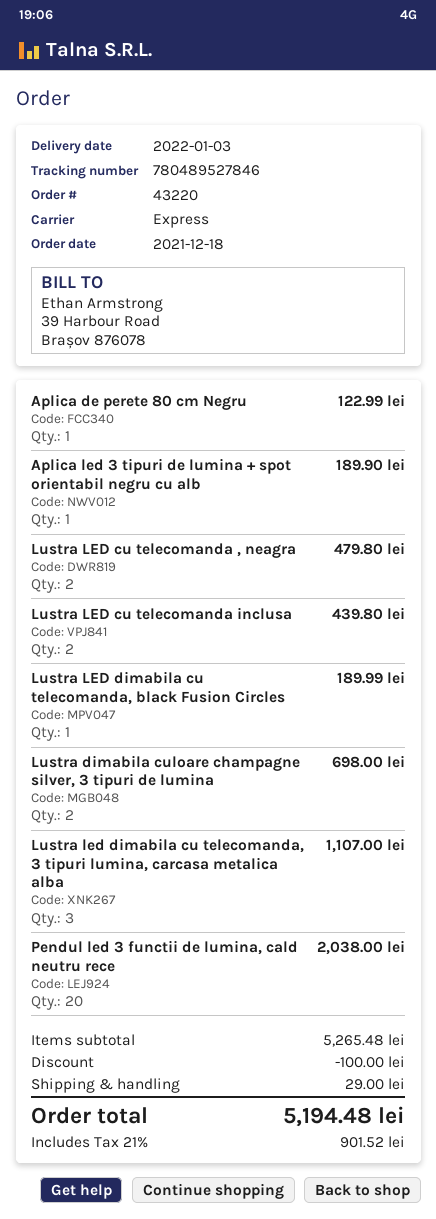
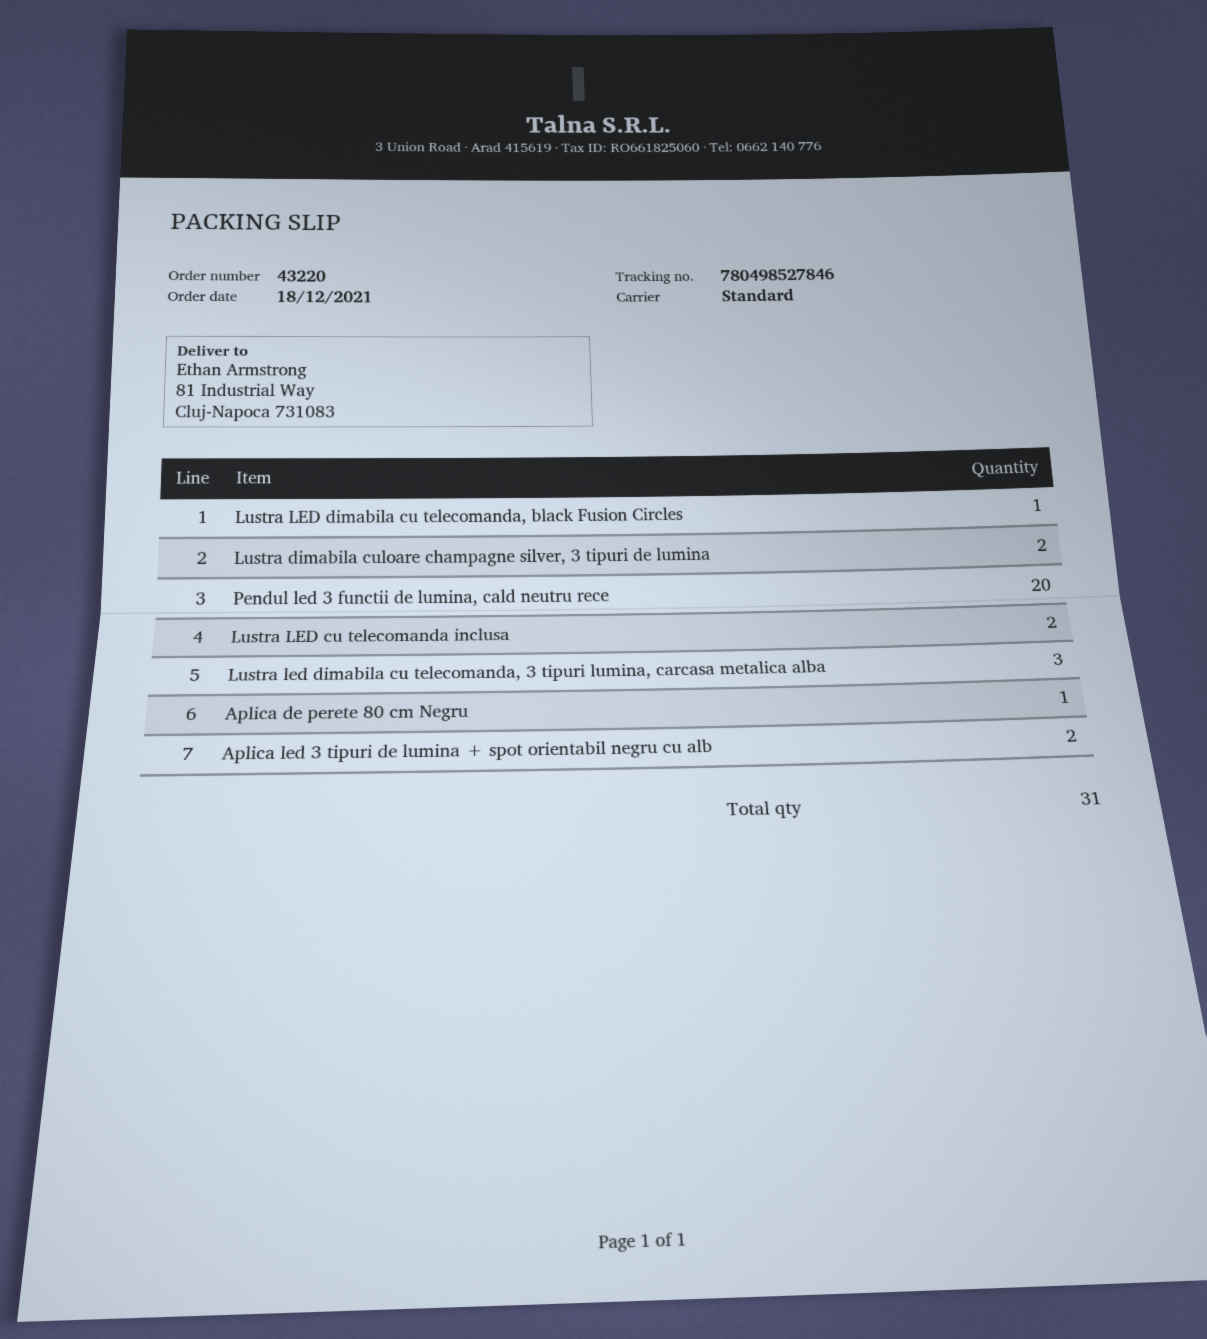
shipping method: express -> standard
tracking number: 780489527846 -> 780498527846
Aplica led 3 tipuri de lumina + spot orientabil negru cu alb: 1 -> 2
Lustra LED cu telecomanda , neagra: 2 -> none

